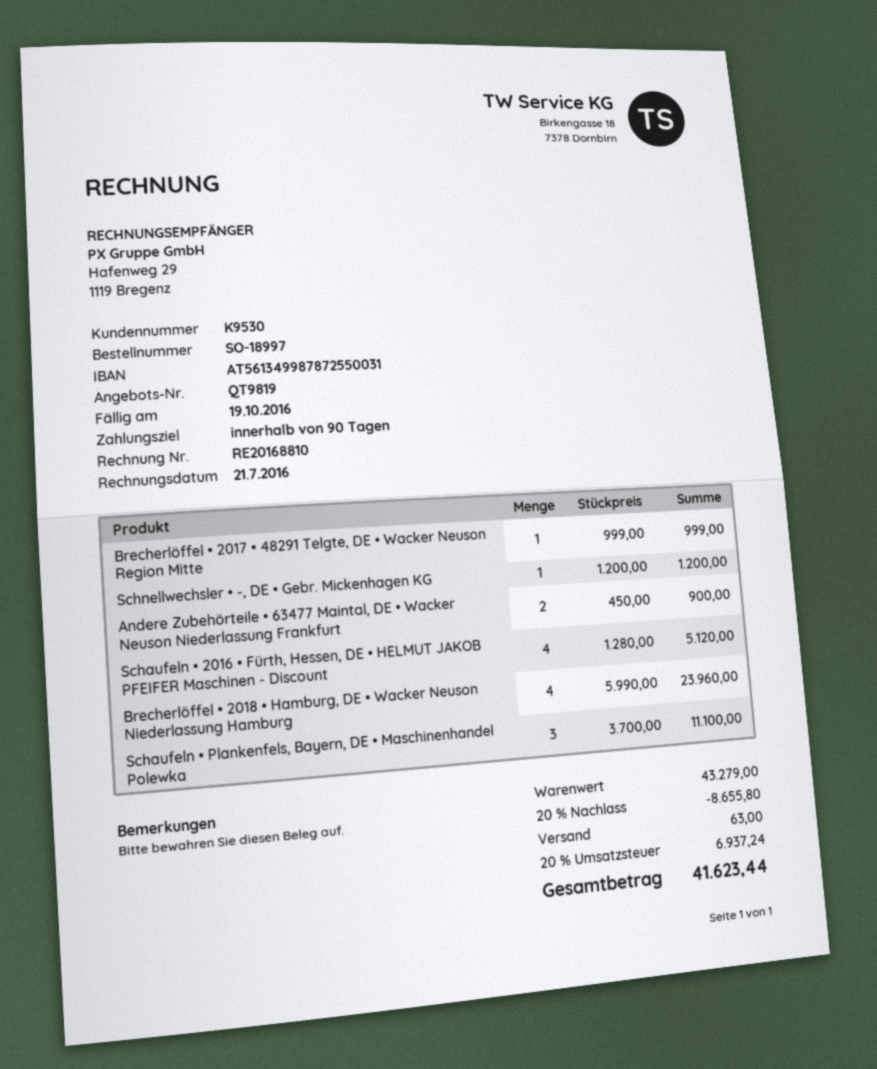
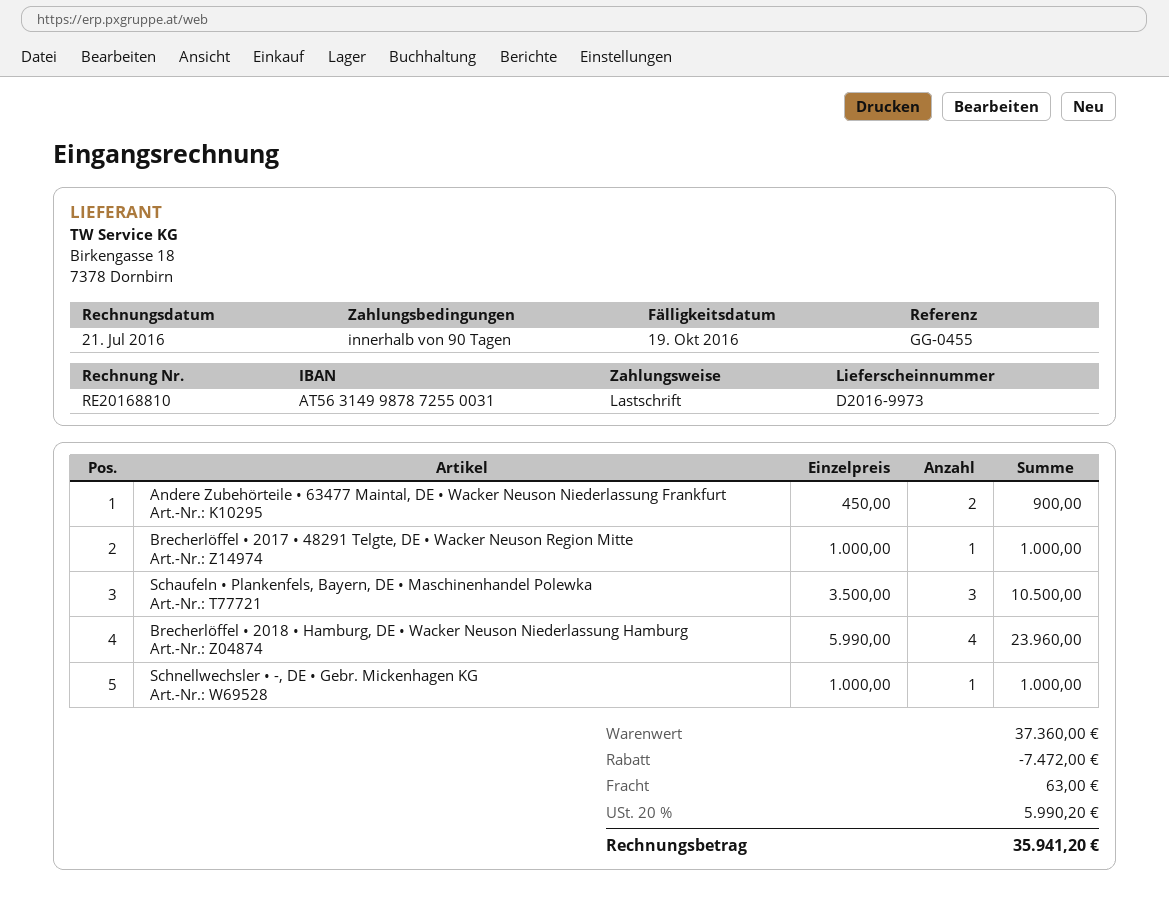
bank account: AT561349987872550031 -> AT563149987872550031
Brecherlöffel • 2017 • 48291 Telgte, DE • Wacker Neuson Region Mitte: 1 x 999.00 = 999.00 -> 1 x 1000.00 = 1000.00
Schnellwechsler • -, DE • Gebr. Mickenhagen KG: 1 x 1200.00 = 1200.00 -> 1 x 1000.00 = 1000.00
Schaufeln • 2016 • Fürth, Hessen, DE • HELMUT JAKOB PFEIFER Maschinen - Discount: 4 x 1280.00 = 5120.00 -> none
Schaufeln • Plankenfels, Bayern, DE • Maschinenhandel Polewka: 3 x 3700.00 = 11100.00 -> 3 x 3500.00 = 10500.00
subtotal: 43279.00 -> 37360.00
discount: 8655.80 -> 7472.00
tax: 20% = 6937.24 -> 20% = 5990.20
total: 41623.44 -> 35941.20

